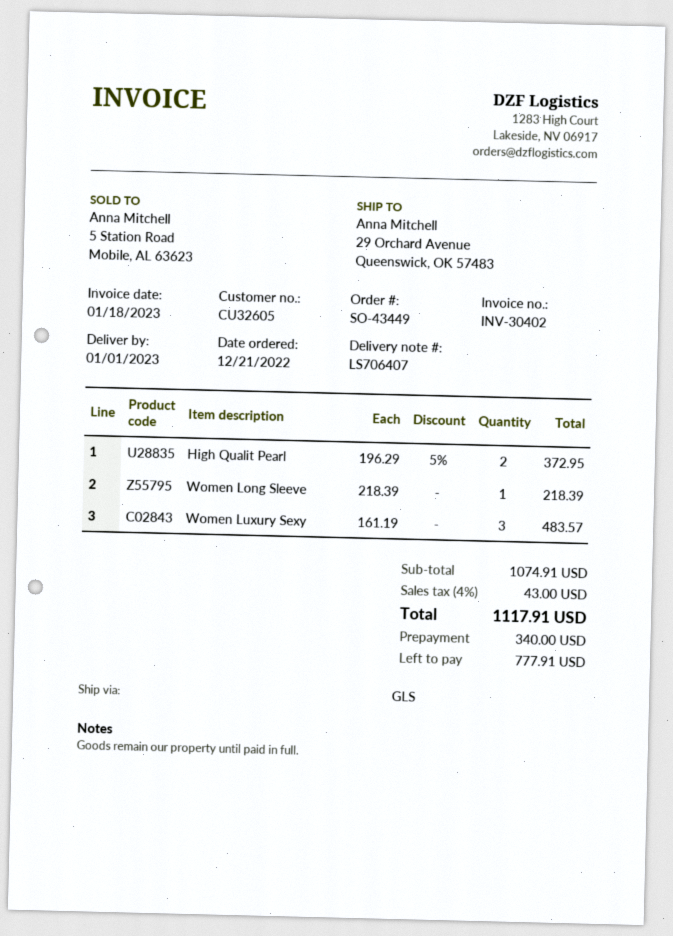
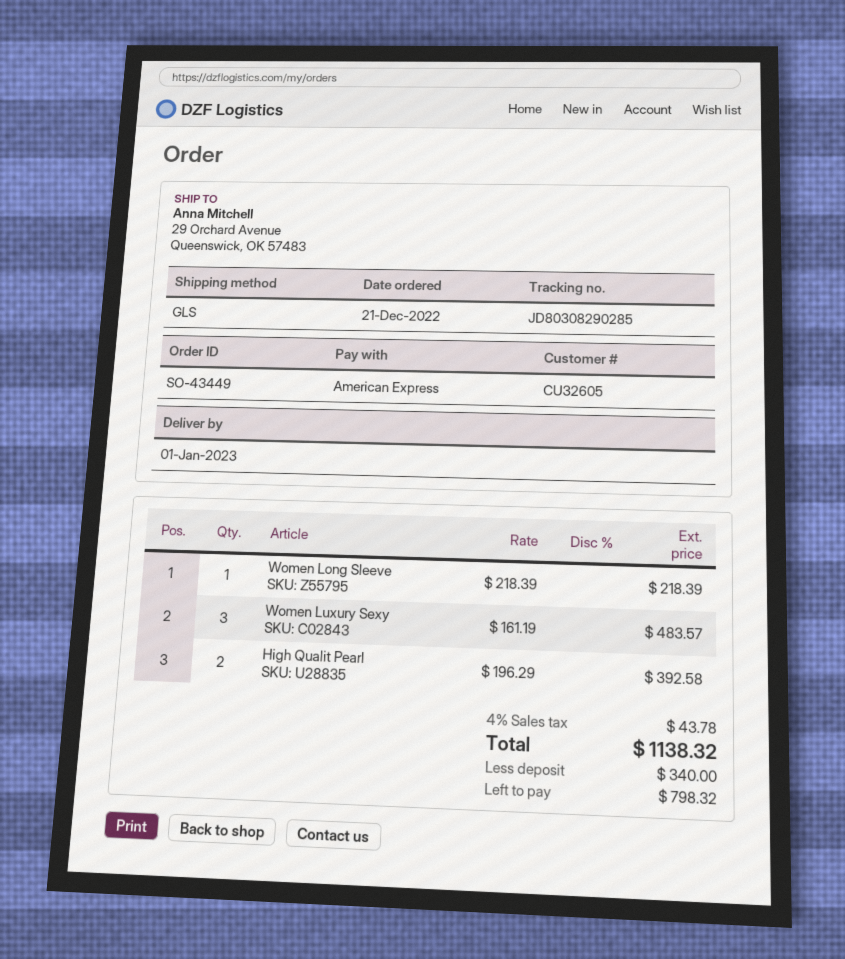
High Qualit Pearl: 2 x 196.29 - 5% = 372.95 -> 2 x 196.29 = 392.58
tax: 4% = 43.00 -> 4% = 43.78
total: 1117.91 -> 1138.32
balance: 777.91 -> 798.32

